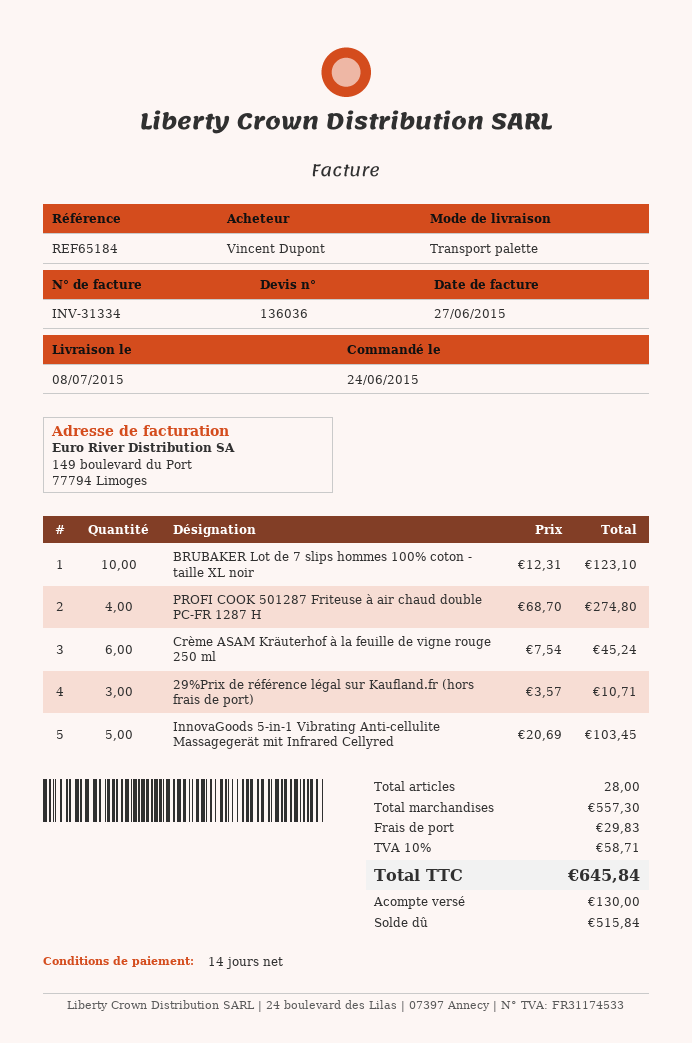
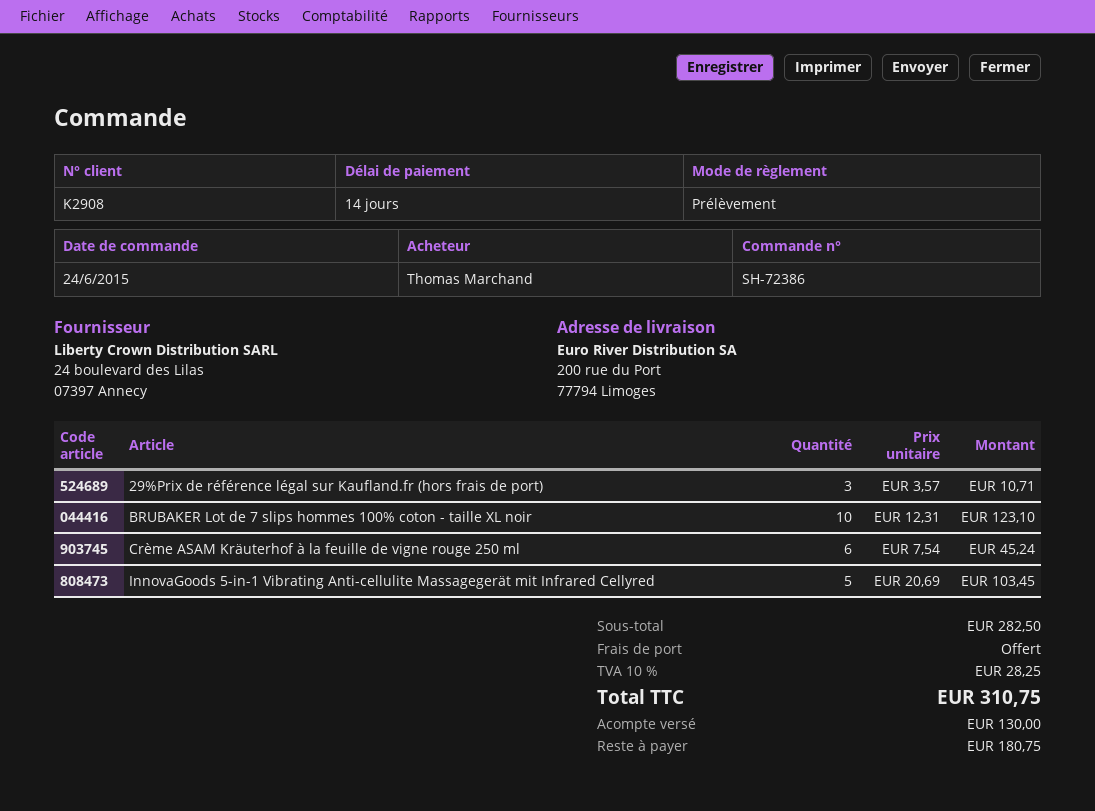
ordered by: Vincent Dupont -> Thomas Marchand
PROFI COOK 501287 Friteuse à air chaud double PC-FR 1287 H: 4 x 68.70 = 274.80 -> none
subtotal: 557.30 -> 282.50
shipping: 29.83 -> 0.00
tax: 10% = 58.71 -> 10% = 28.25
total: 645.84 -> 310.75
balance: 515.84 -> 180.75

